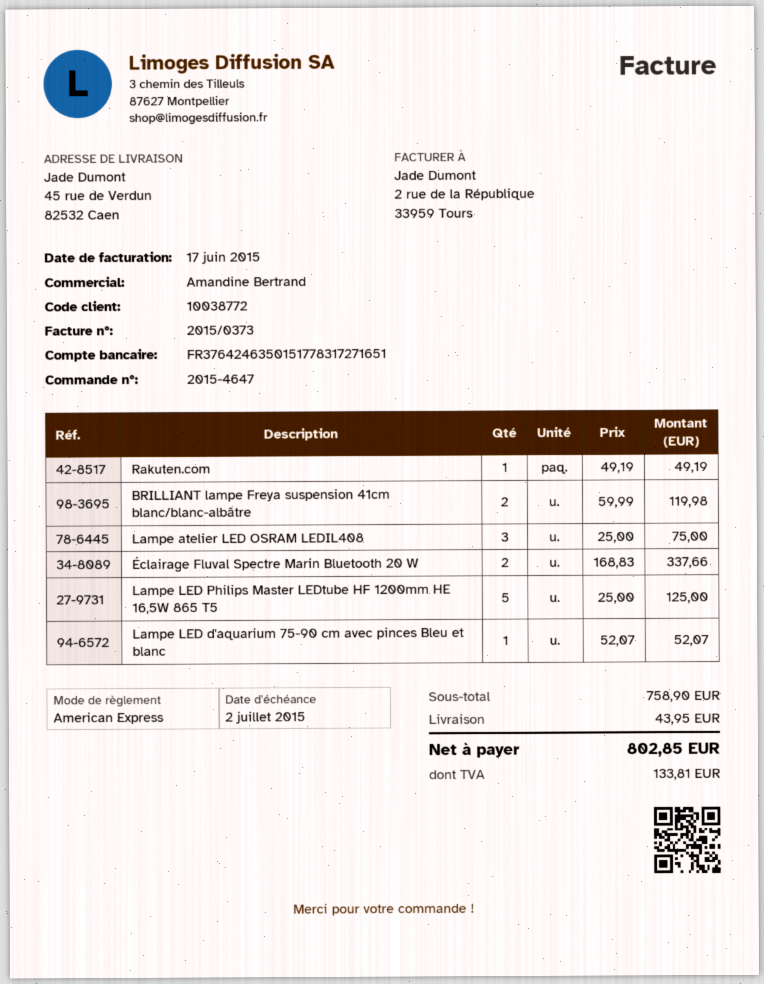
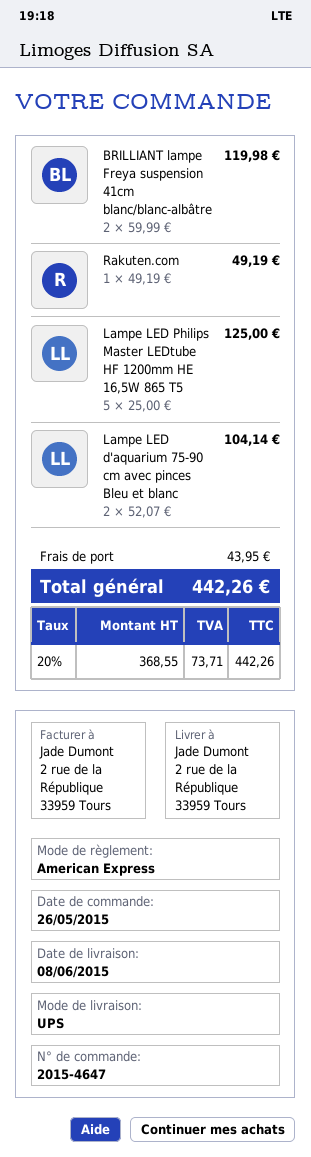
ship to: 45 rue de Verdun, 82532 Caen -> 2 rue de la République, 33959 Tours
Lampe atelier LED OSRAM LEDIL408: 3 x 25.00 = 75.00 -> none
Éclairage Fluval Spectre Marin Bluetooth 20 W: 2 x 168.83 = 337.66 -> none
Lampe LED d'aquarium 75-90 cm avec pinces Bleu et blanc: 1 x 52.07 = 52.07 -> 2 x 52.07 = 104.14
tax: 133.81 -> 73.71
total: 802.85 -> 442.26

